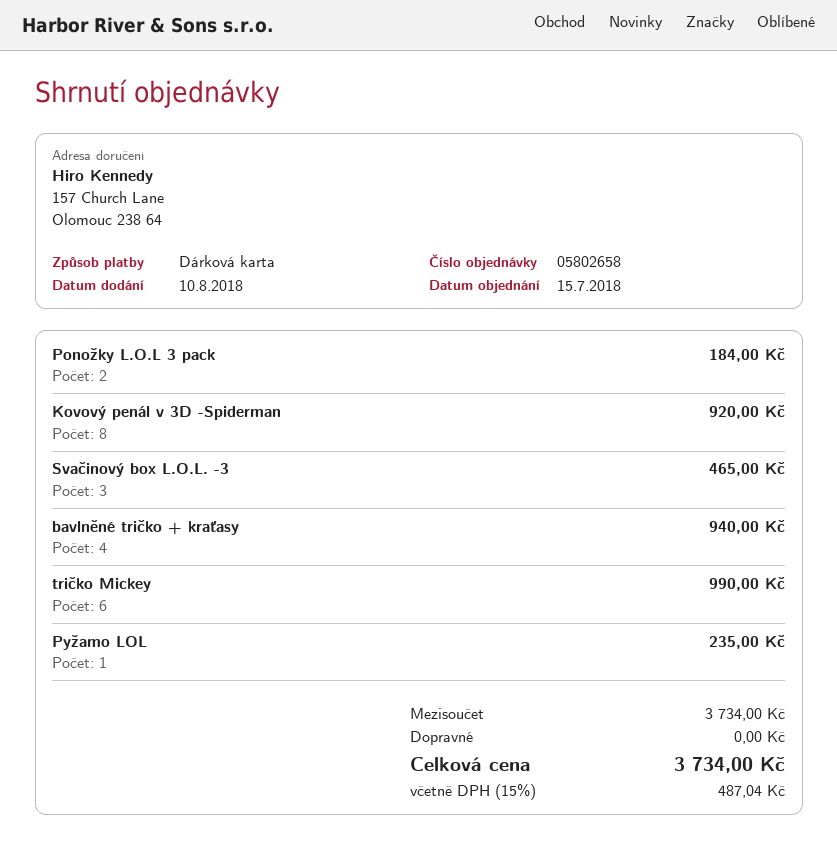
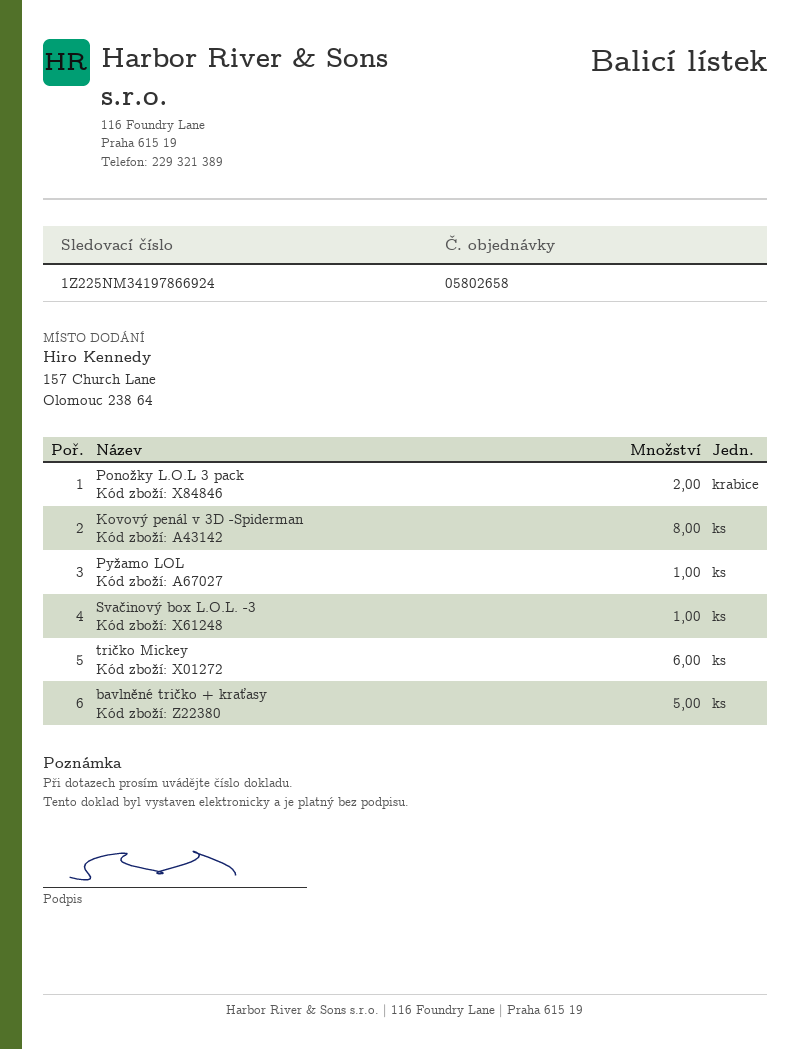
Svačinový box L.O.L. -3: 3 -> 1
bavlněné tričko + kraťasy: 4 -> 5

